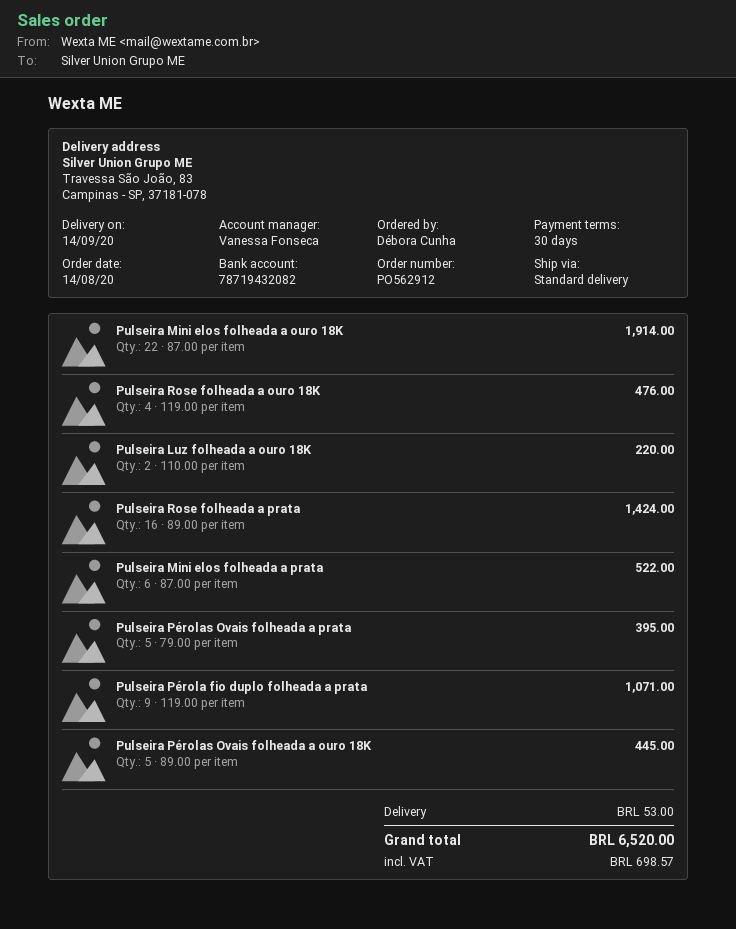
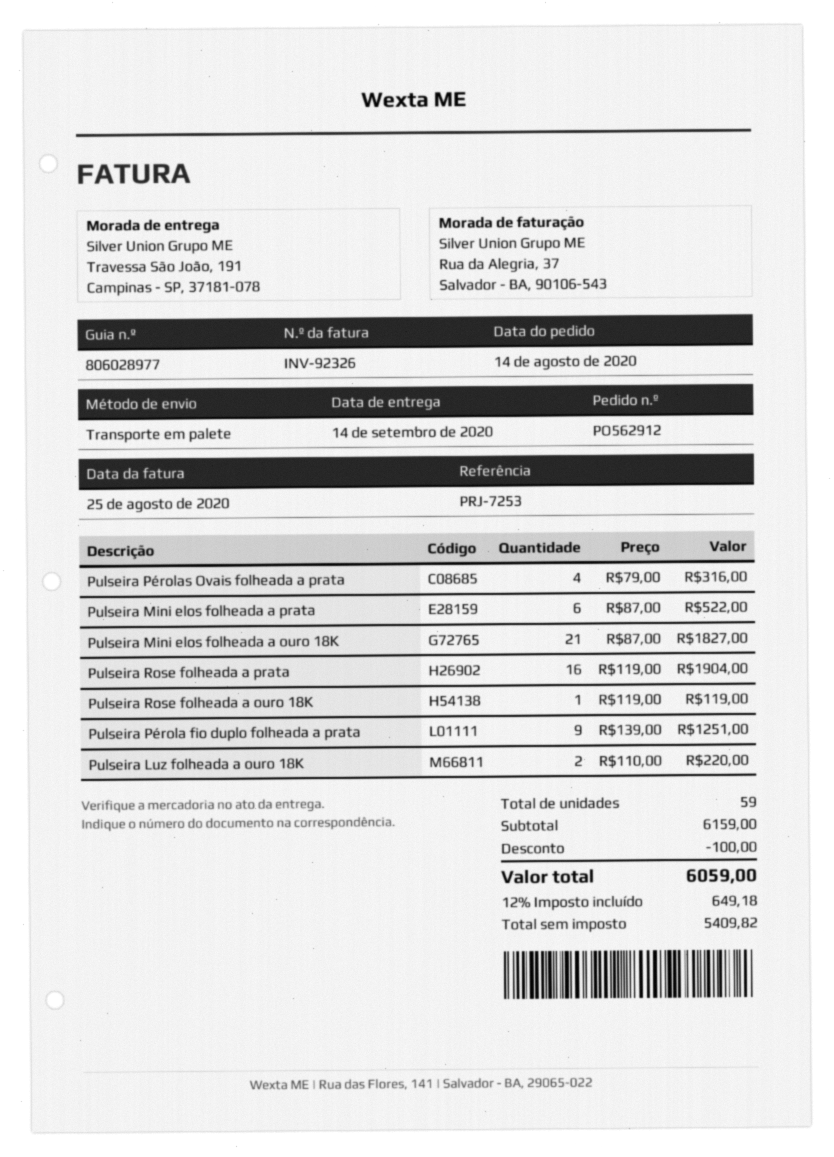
shipping method: standard -> pallet freight
ship to: Travessa São João, 83, Campinas - SP, 37181-078 -> Travessa São João, 191, Campinas - SP, 37181-078
Pulseira Mini elos folheada a ouro 18K: 22 x 87.00 = 1914.00 -> 21 x 87.00 = 1827.00
Pulseira Rose folheada a ouro 18K: 4 x 119.00 = 476.00 -> 1 x 119.00 = 119.00
Pulseira Rose folheada a prata: 16 x 89.00 = 1424.00 -> 16 x 119.00 = 1904.00
Pulseira Pérolas Ovais folheada a prata: 5 x 79.00 = 395.00 -> 4 x 79.00 = 316.00
Pulseira Pérola fio duplo folheada a prata: 9 x 119.00 = 1071.00 -> 9 x 139.00 = 1251.00
Pulseira Pérolas Ovais folheada a ouro 18K: 5 x 89.00 = 445.00 -> none
discount: none -> 100.00
shipping: 53.00 -> none
tax: 698.57 -> 649.18
total: 6520.00 -> 6059.00

